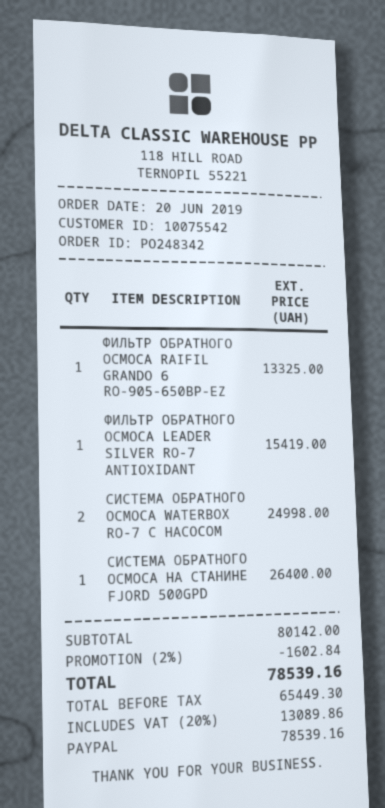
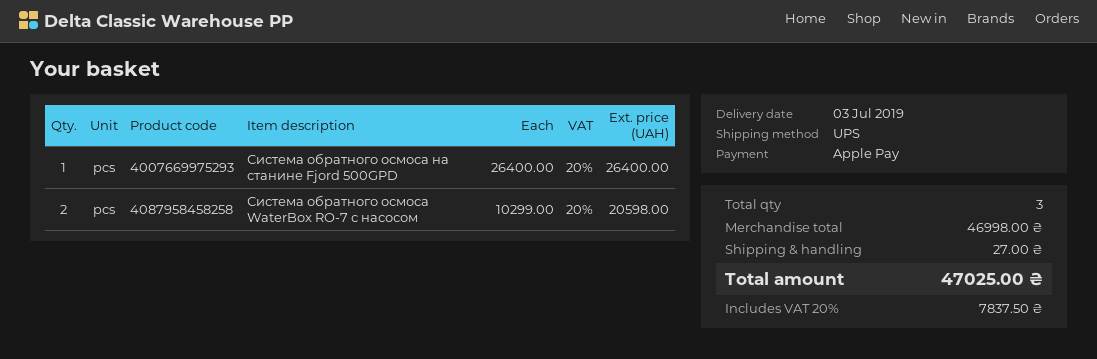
payment method: PayPal -> Apple Pay
ФИЛЬТР ОБРАТНОГО ОСМОСА RAIFIL GRANDO 6 RO-905-650BP-EZ: 1 for 13325.00 -> none
ФИЛЬТР ОБРАТНОГО ОСМОСА LEADER SILVER RO-7 ANTIOXIDANT: 1 for 15419.00 -> none
СИСТЕМА ОБРАТНОГО ОСМОСА WATERBOX RO-7 С НАСОСОМ: 2 for 24998.00 -> 2 for 20598.00
subtotal: 80142.00 -> 46998.00
discount: 2% = 1602.84 -> none
shipping: none -> 27.00
tax: 20% = 13089.86 -> 20% = 7837.50
total: 78539.16 -> 47025.00

